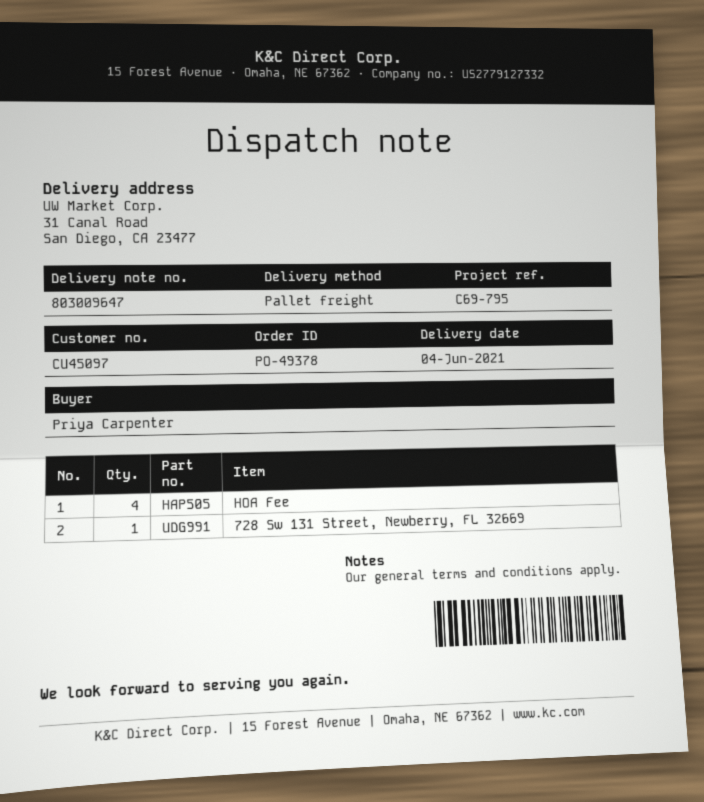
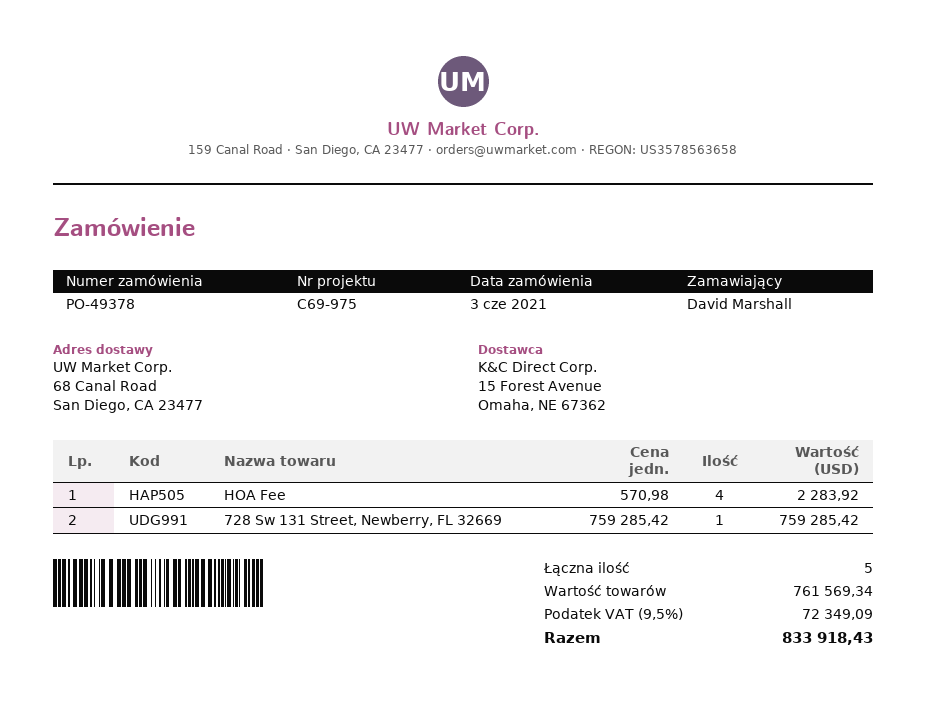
reference: C69-795 -> C69-975
ordered by: Priya Carpenter -> David Marshall
ship to: 31 Canal Road, San Diego, CA 23477 -> 68 Canal Road, San Diego, CA 23477

